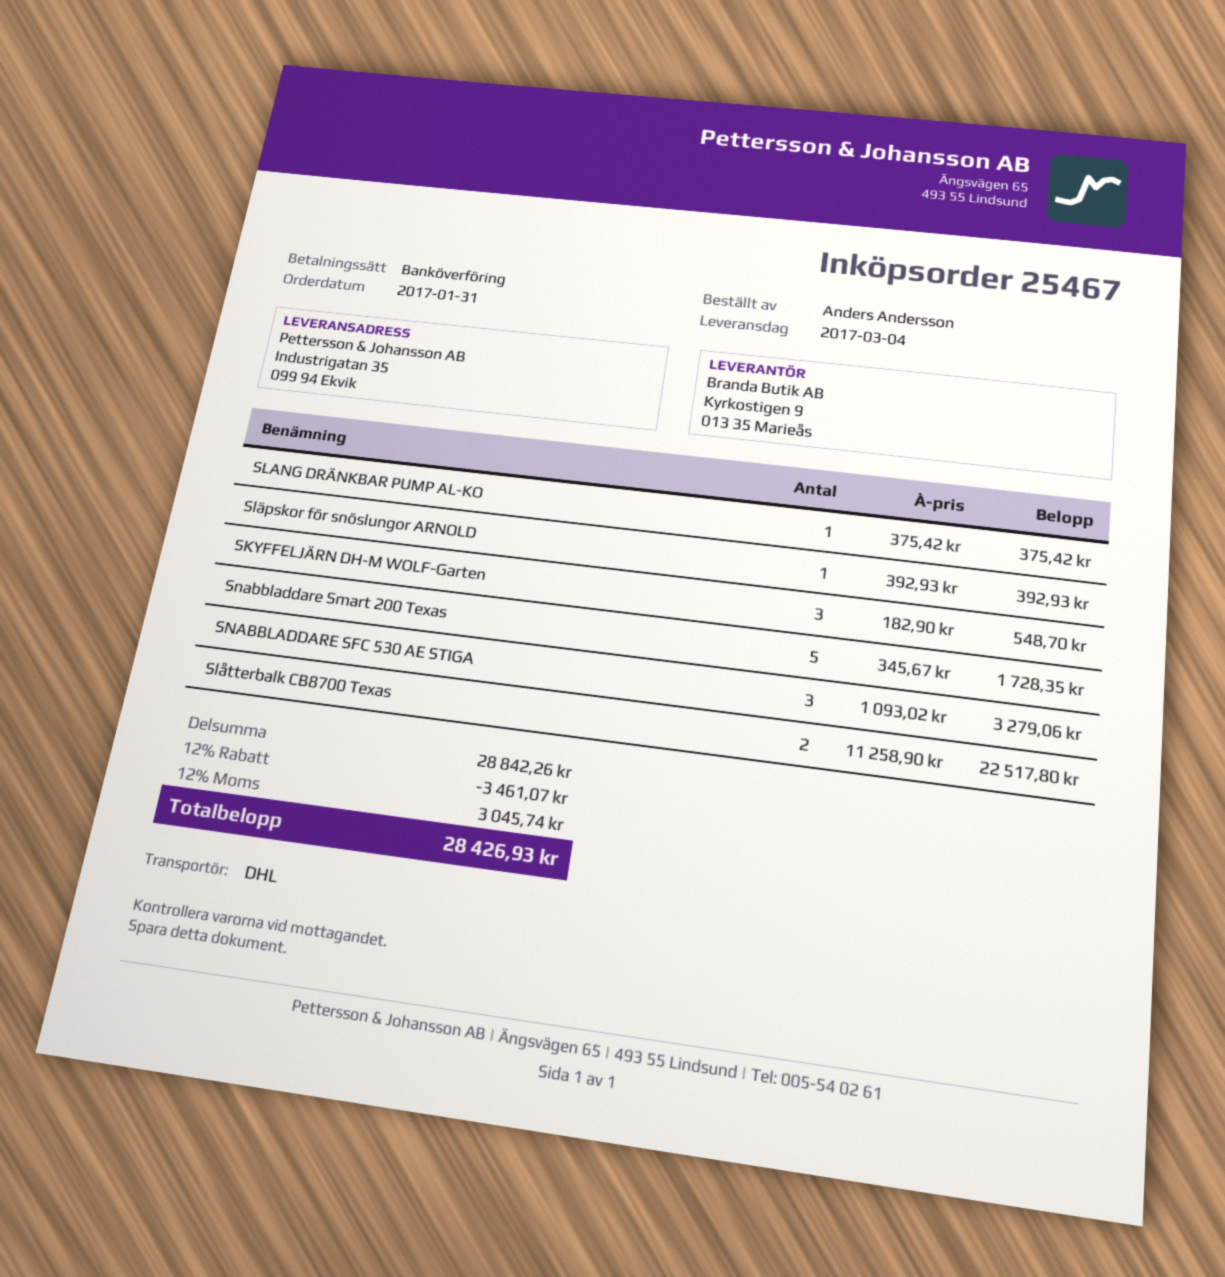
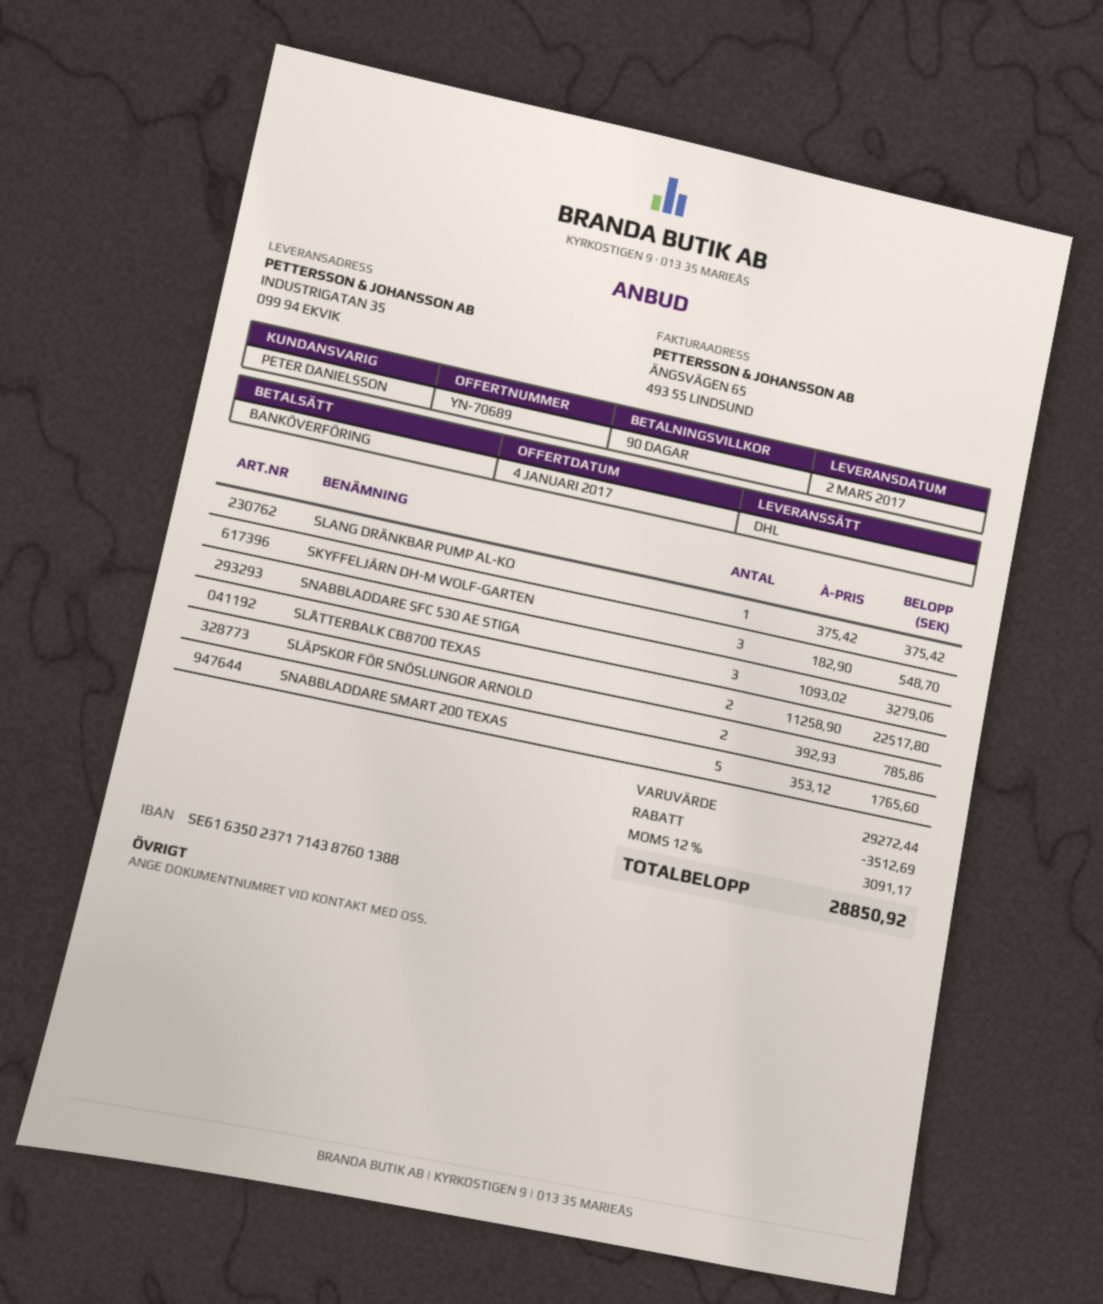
delivery date: 2017-03-04 -> 2017-03-02
Släpskor för snöslungor ARNOLD: 1 x 392.93 = 392.93 -> 2 x 392.93 = 785.86
Snabbladdare Smart 200 Texas: 5 x 345.67 = 1728.35 -> 5 x 353.12 = 1765.60
subtotal: 28842.26 -> 29272.44
discount: 3461.07 -> 3512.69
tax: 12% = 3045.74 -> 12% = 3091.17
total: 28426.93 -> 28850.92

